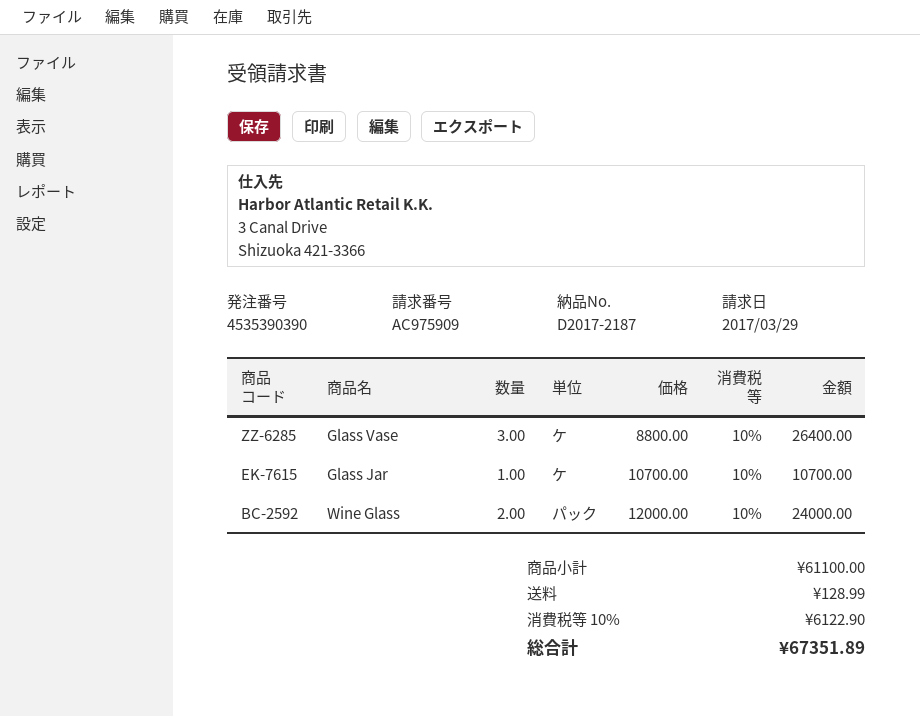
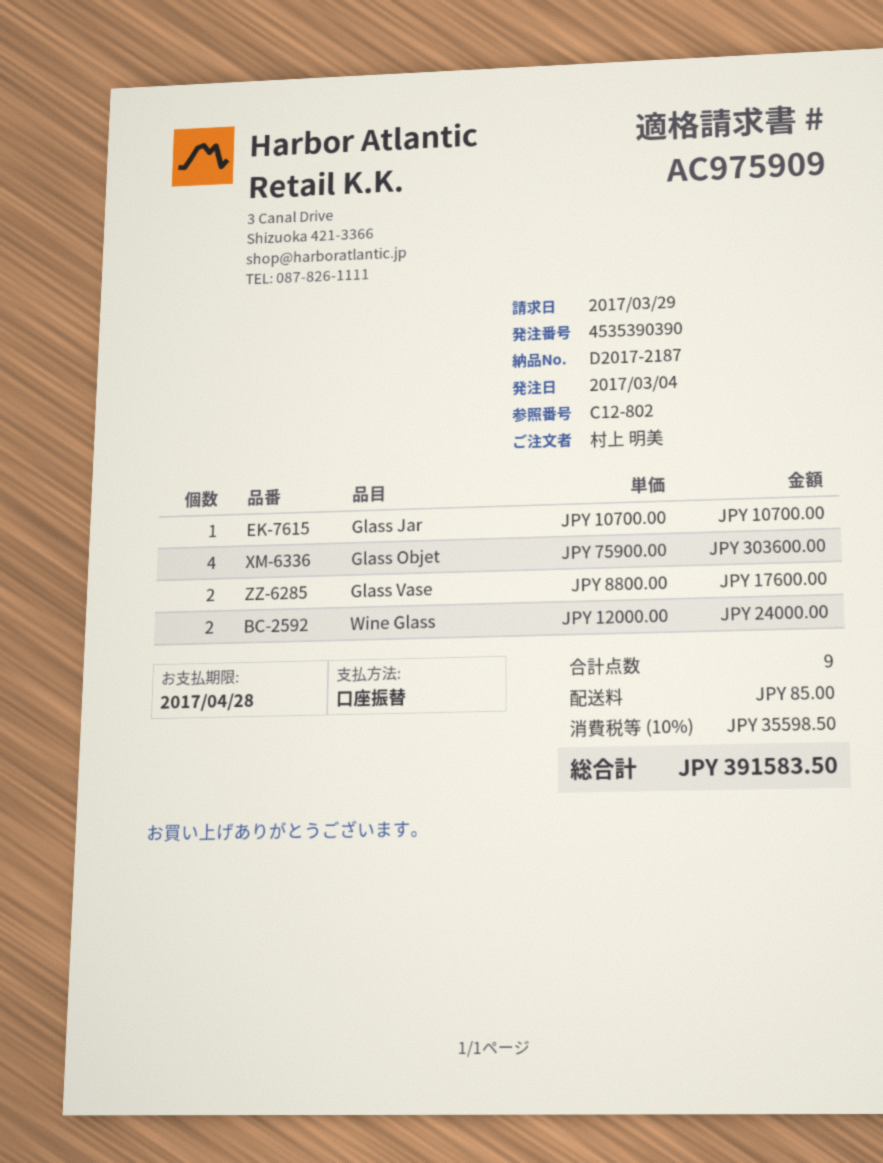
Glass Vase: 3 x 8800.00 = 26400.00 -> 2 x 8800.00 = 17600.00
Glass Objet: none -> 4 x 75900.00 = 303600.00
shipping: 128.99 -> 85.00
tax: 10% = 6122.90 -> 10% = 35598.50
total: 67351.89 -> 391583.50

